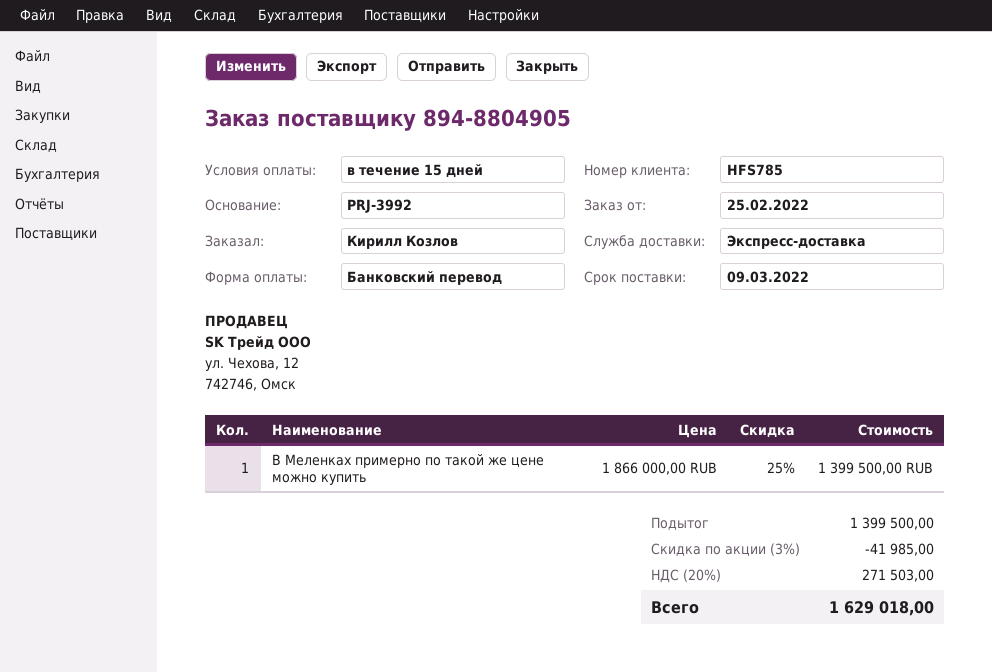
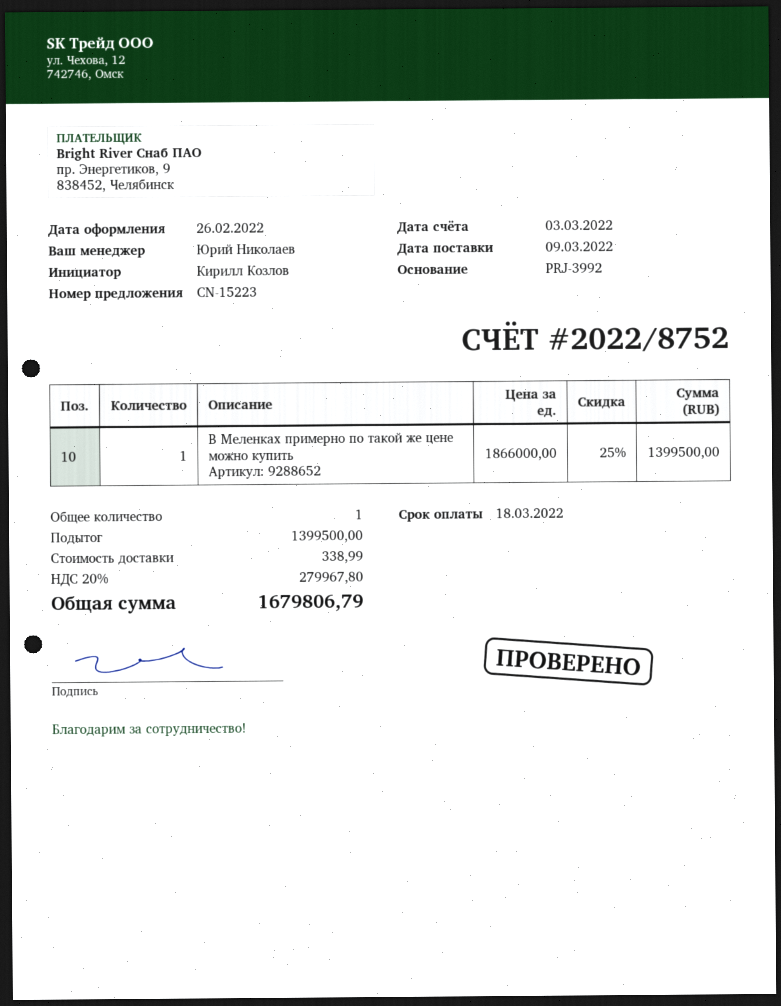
order date: 2022-02-25 -> 2022-02-26
discount: 3% = 41985.00 -> none
shipping: none -> 338.99
tax: 20% = 271503.00 -> 20% = 279967.80
total: 1629018.00 -> 1679806.79

